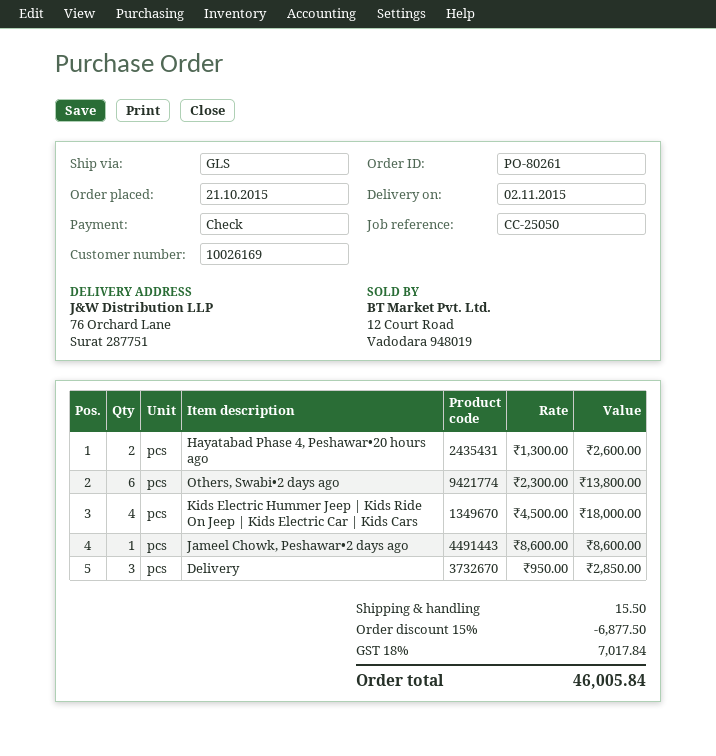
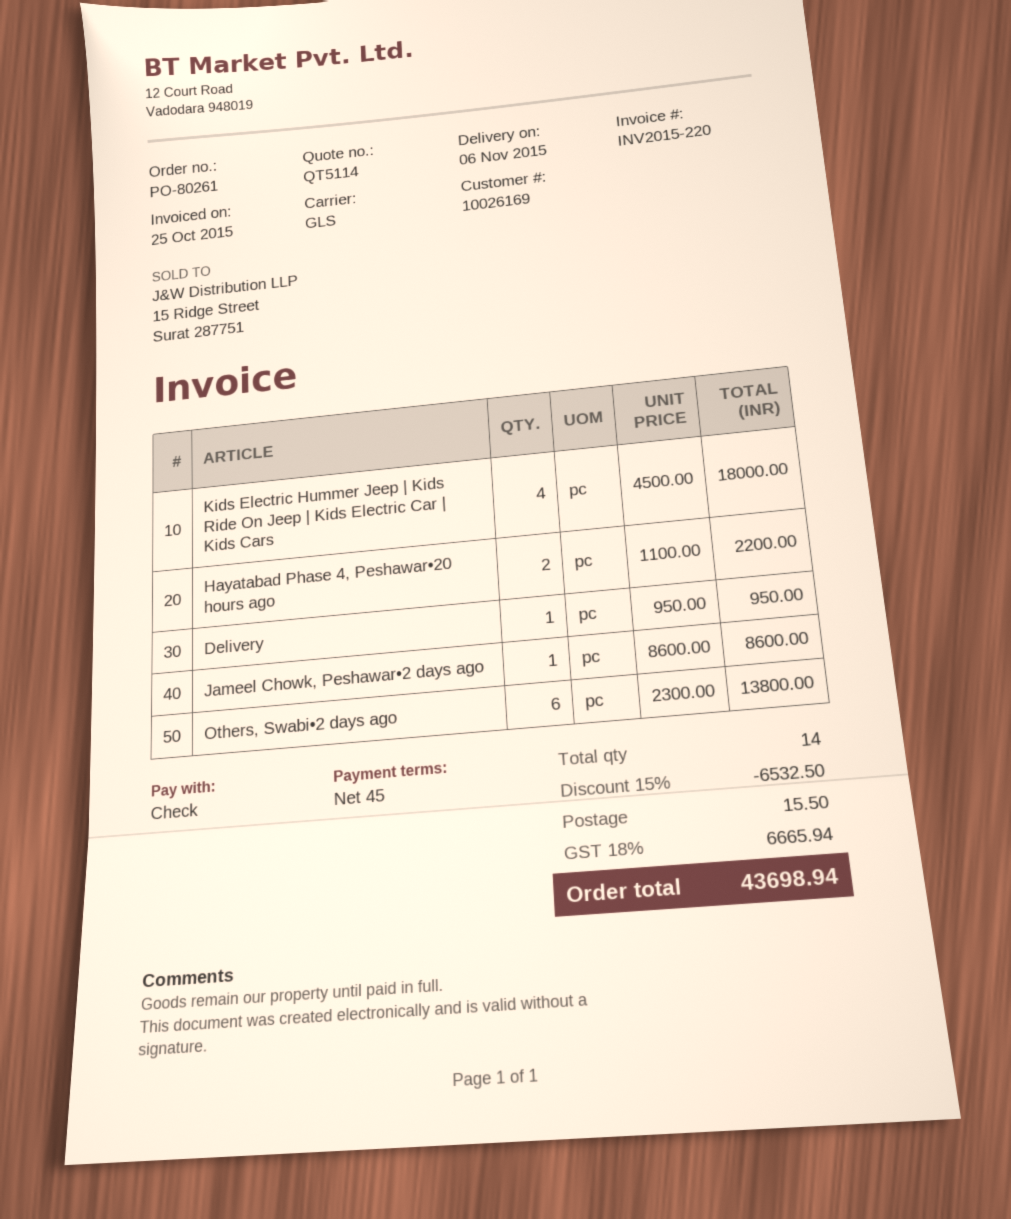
delivery date: 2015-11-02 -> 2015-11-06
Hayatabad Phase 4, Peshawar•20 hours ago: 2 x 1300.00 = 2600.00 -> 2 x 1100.00 = 2200.00
Delivery: 3 x 950.00 = 2850.00 -> 1 x 950.00 = 950.00
discount: 15% = 6877.50 -> 15% = 6532.50
tax: 18% = 7017.84 -> 18% = 6665.94
total: 46005.84 -> 43698.94

